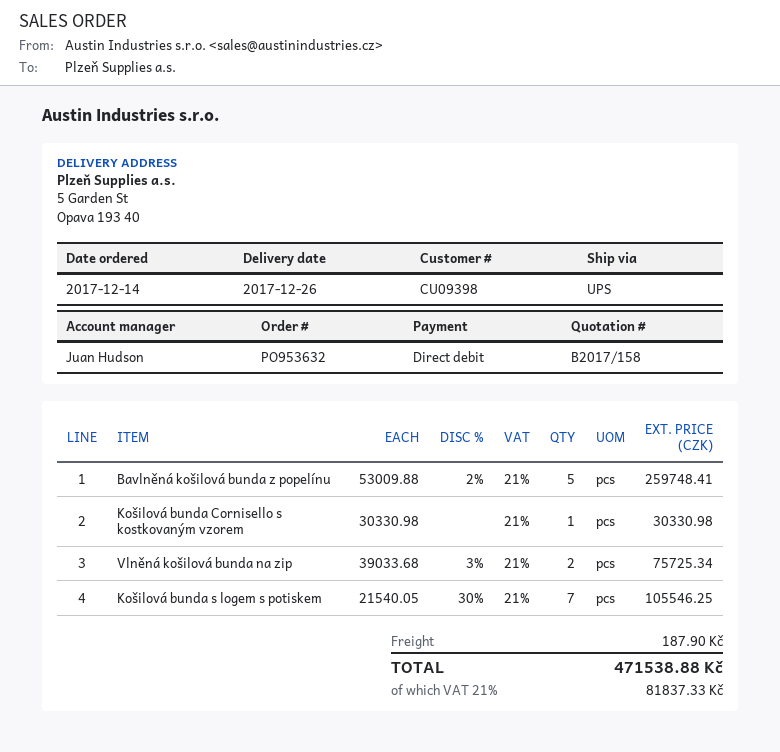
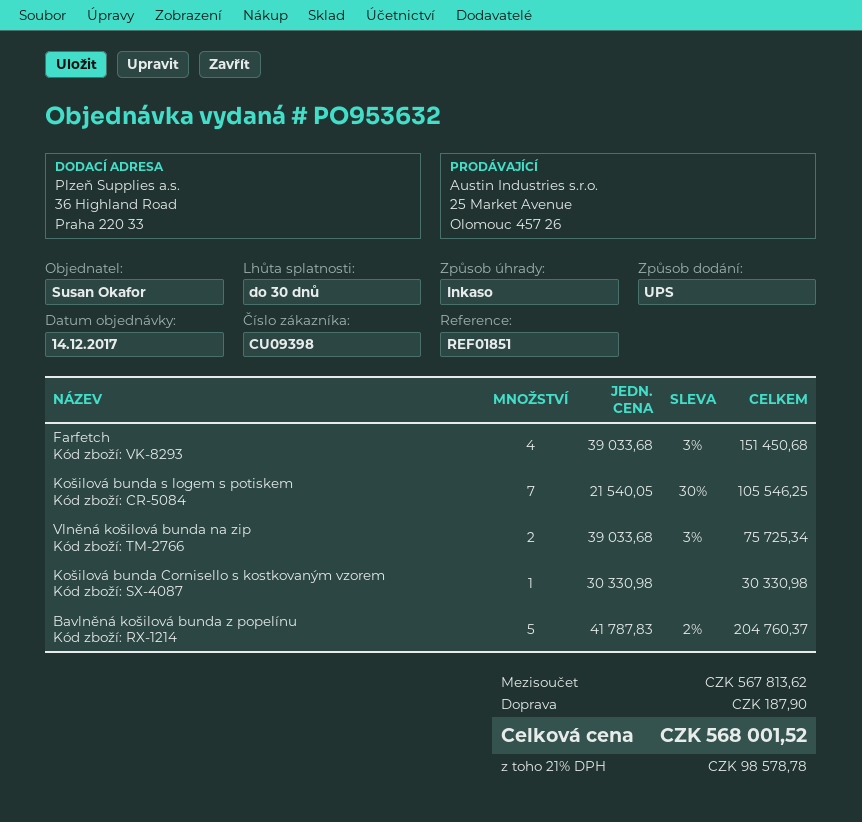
ship to: 5 Garden St, Opava 193 40 -> 36 Highland Road, Praha 220 33
Bavlněná košilová bunda z popelínu: 5 x 53009.88 - 2% = 259748.41 -> 5 x 41787.83 - 2% = 204760.37
Farfetch: none -> 4 x 39033.68 - 3% = 151450.68
tax: 21% = 81837.33 -> 21% = 98578.78
total: 471538.88 -> 568001.52

